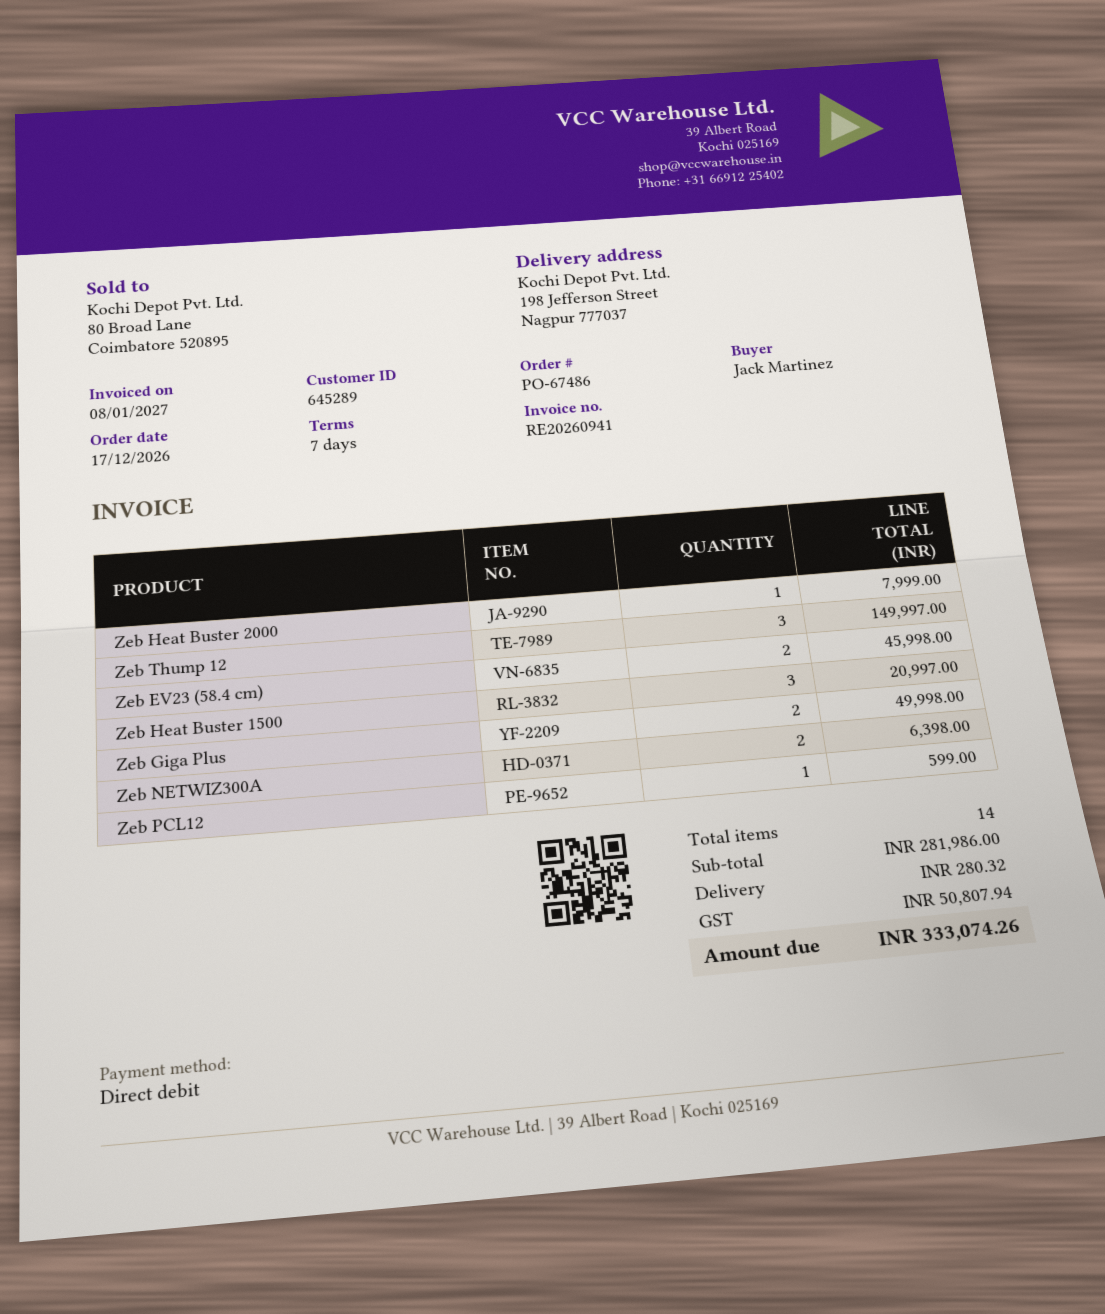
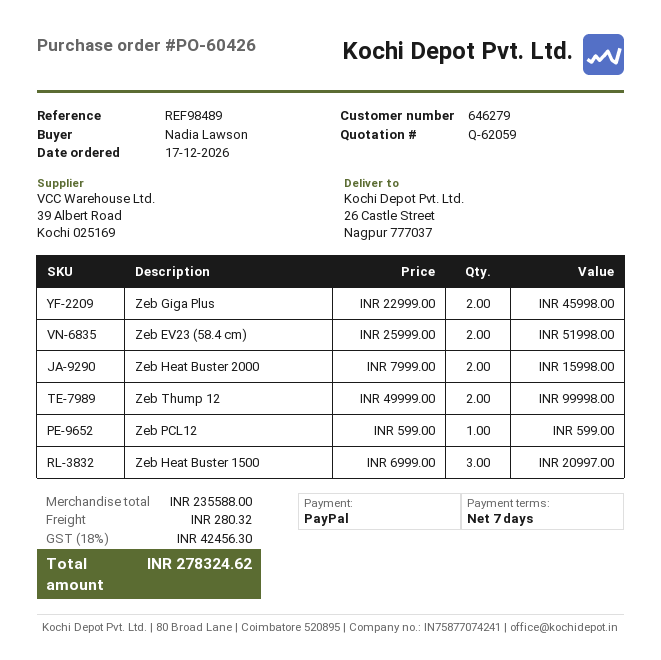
order number: PO-67486 -> PO-60426
customer number: 645289 -> 646279
ordered by: Jack Martinez -> Nadia Lawson
payment method: direct debit -> PayPal
ship to: 198 Jefferson Street, Nagpur 777037 -> 26 Castle Street, Nagpur 777037
Zeb Heat Buster 2000: 1 for 7999.00 -> 2 for 15998.00
Zeb Thump 12: 3 for 149997.00 -> 2 for 99998.00
Zeb EV23 (58.4 cm): 2 for 45998.00 -> 2 for 51998.00
Zeb Giga Plus: 2 for 49998.00 -> 2 for 45998.00
Zeb NETWIZ300A: 2 for 6398.00 -> none
subtotal: 281986.00 -> 235588.00
tax: 50807.94 -> 42456.30
total: 333074.26 -> 278324.62

